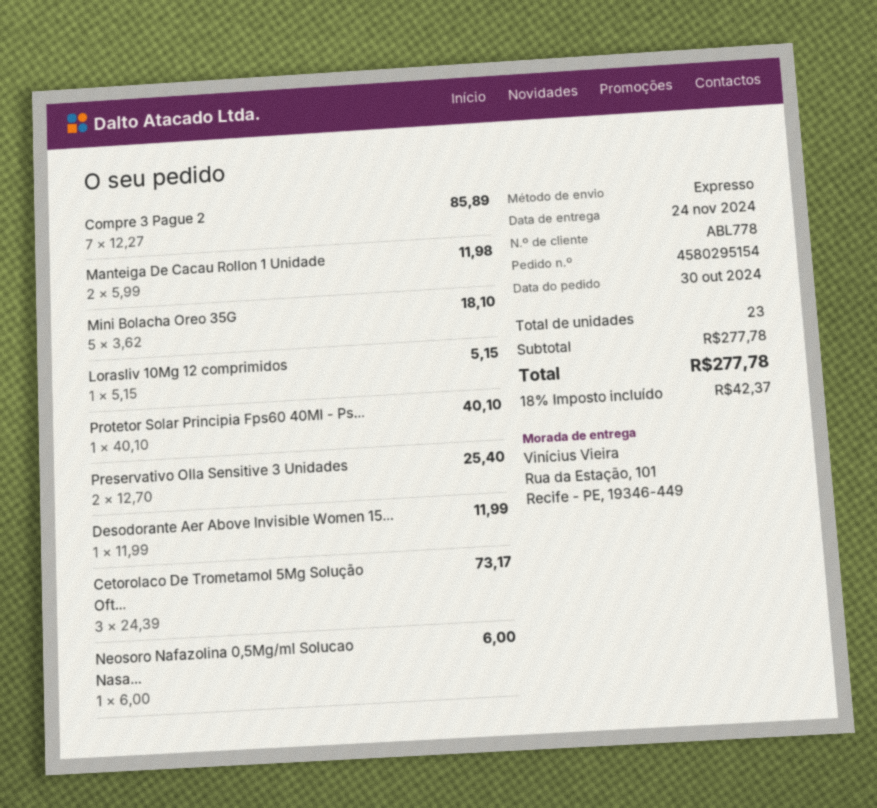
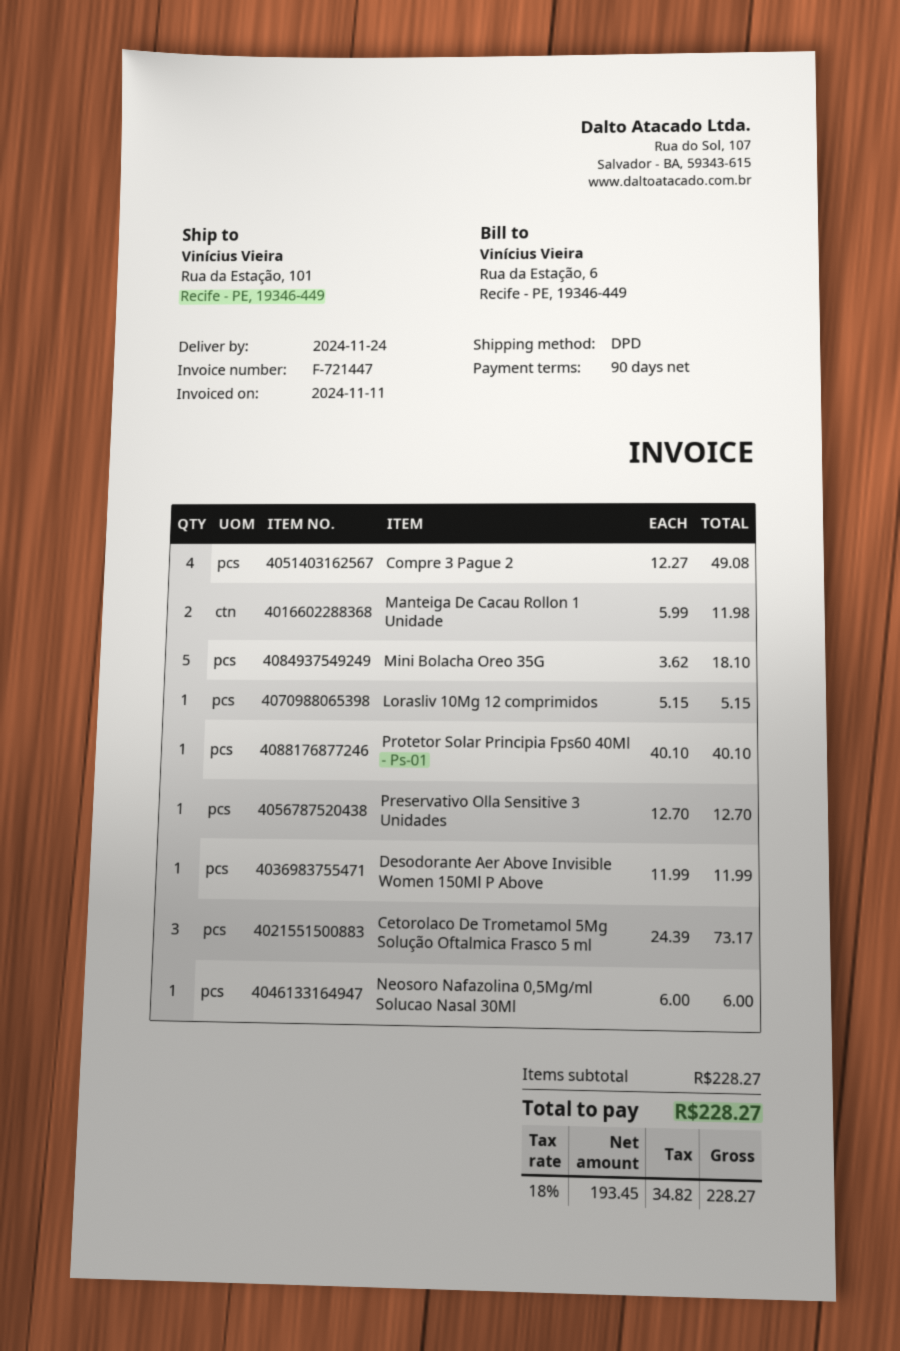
shipping method: express -> DPD
Compre 3 Pague 2: 7 x 12.27 = 85.89 -> 4 x 12.27 = 49.08
Preservativo Olla Sensitive 3 Unidades: 2 x 12.70 = 25.40 -> 1 x 12.70 = 12.70
subtotal: 277.78 -> 228.27
tax: 18% = 42.37 -> 18% = 34.82
total: 277.78 -> 228.27

